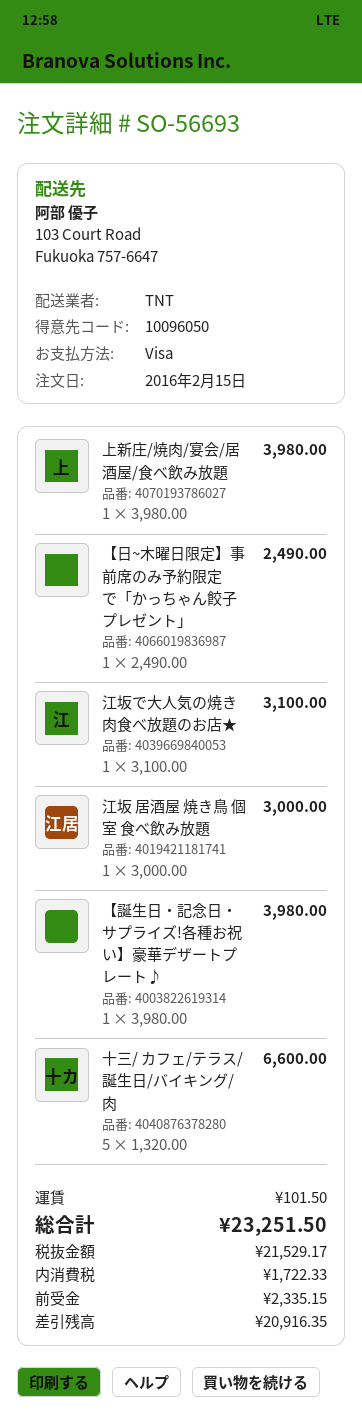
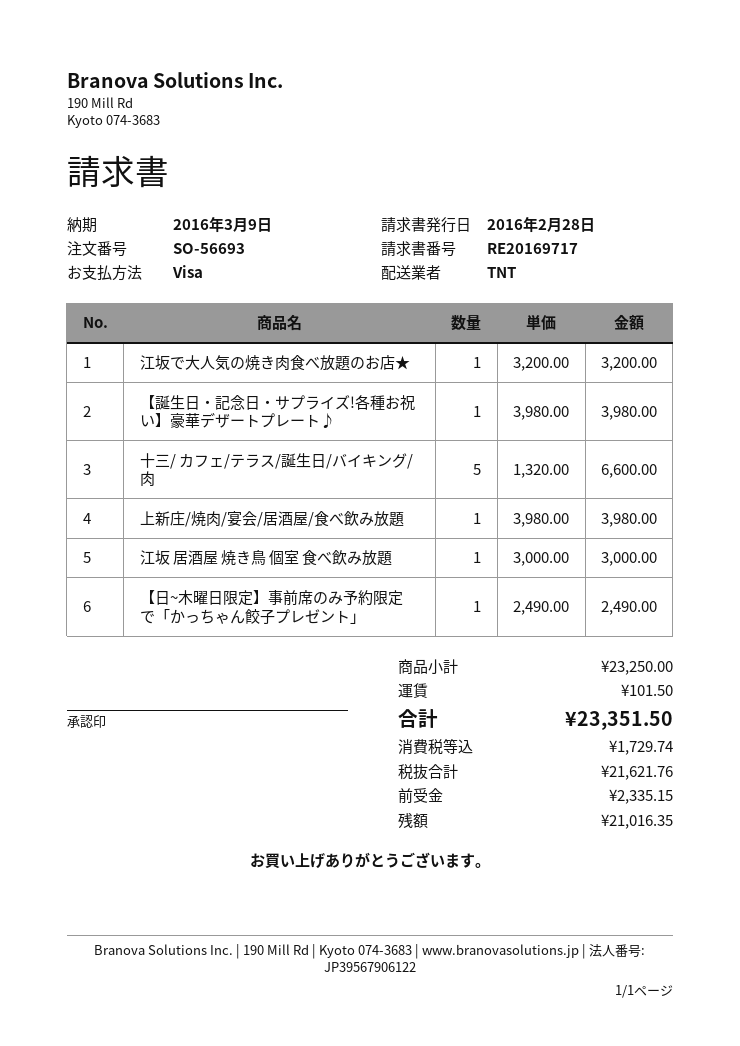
江坂で大人気の焼き肉食べ放題のお店★: 1 x 3100.00 = 3100.00 -> 1 x 3200.00 = 3200.00
net: 21529.17 -> 21621.76
tax: 1722.33 -> 1729.74
total: 23251.50 -> 23351.50
balance: 20916.35 -> 21016.35

